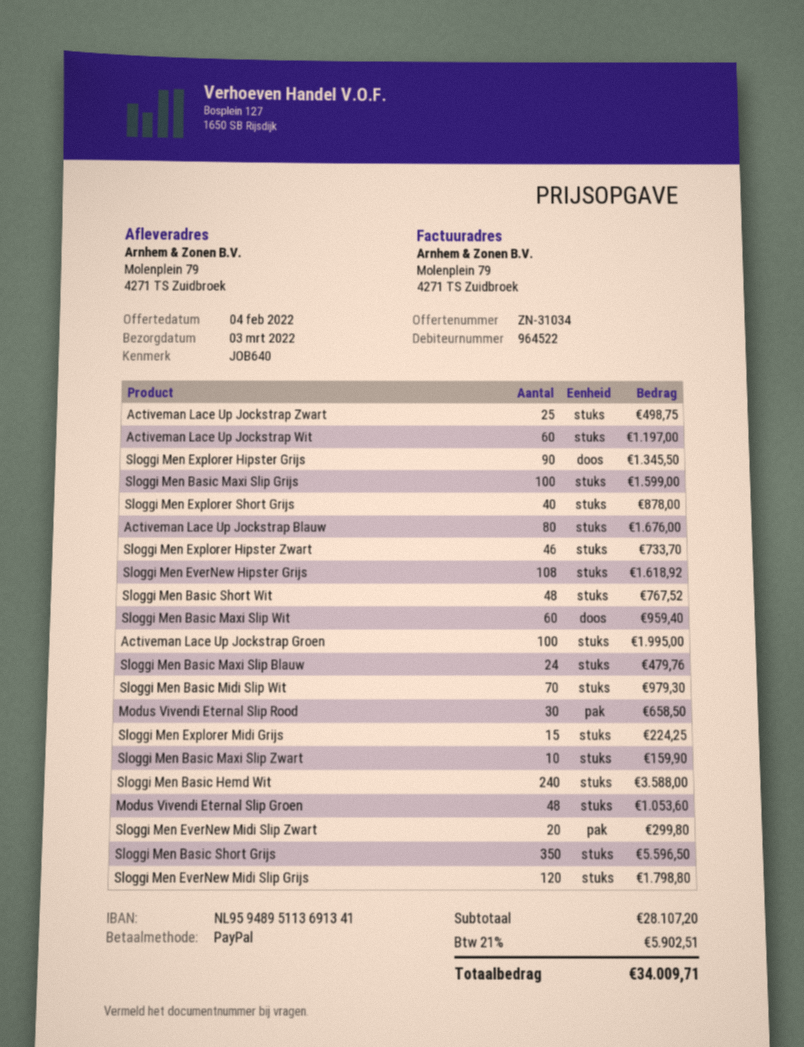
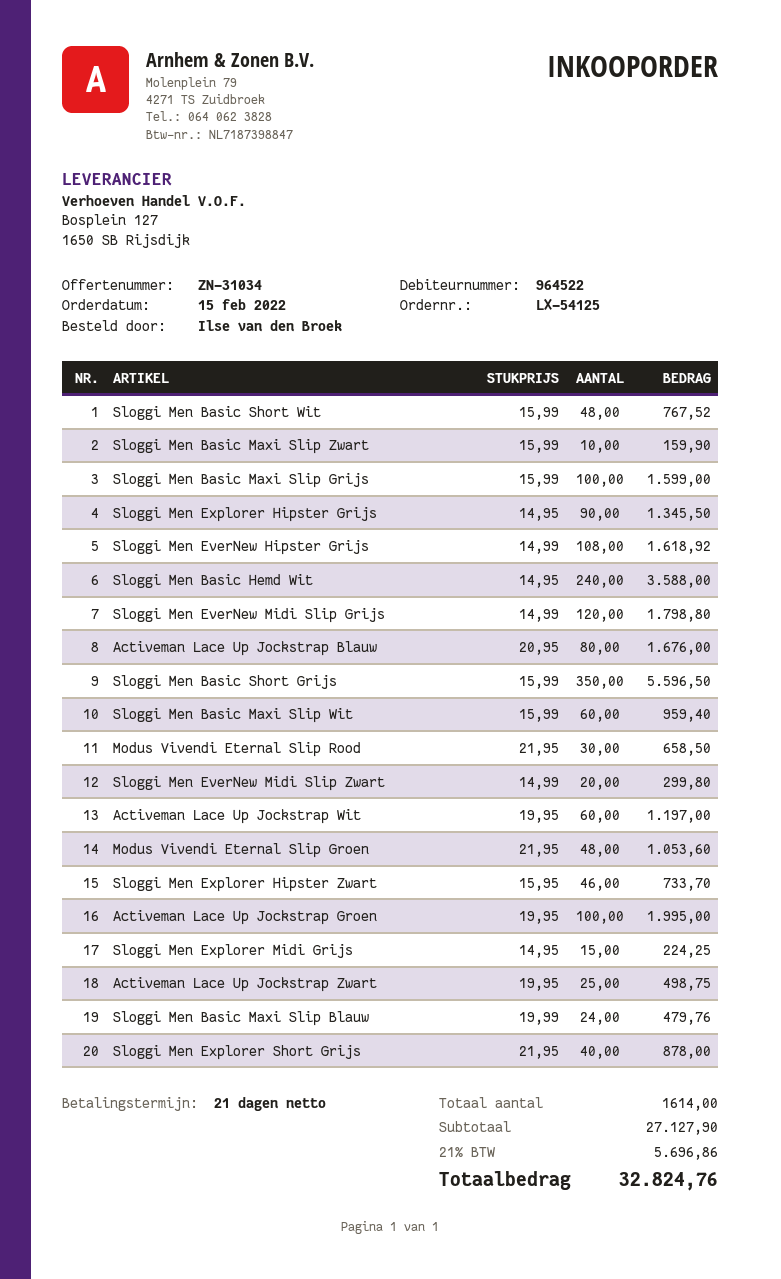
Sloggi Men Basic Midi Slip Wit: 70 for 979.30 -> none
subtotal: 28107.20 -> 27127.90
tax: 21% = 5902.51 -> 21% = 5696.86
total: 34009.71 -> 32824.76

